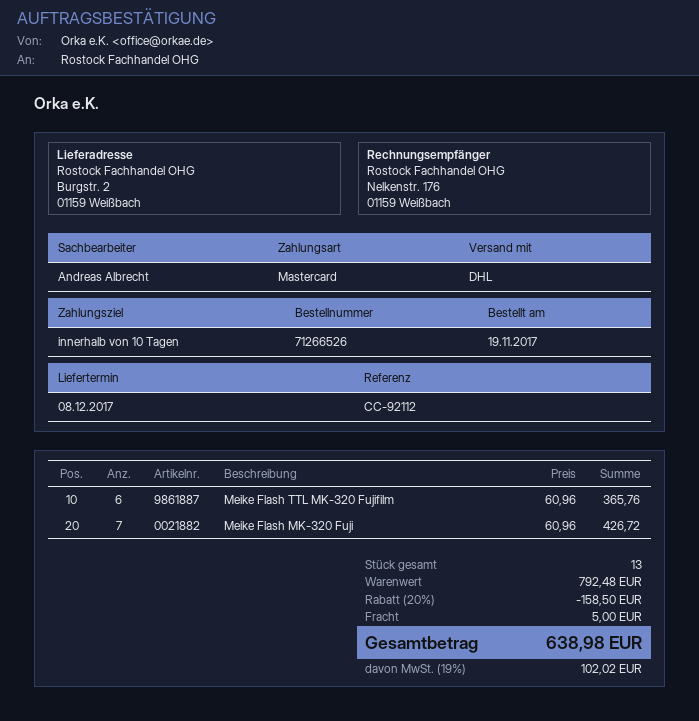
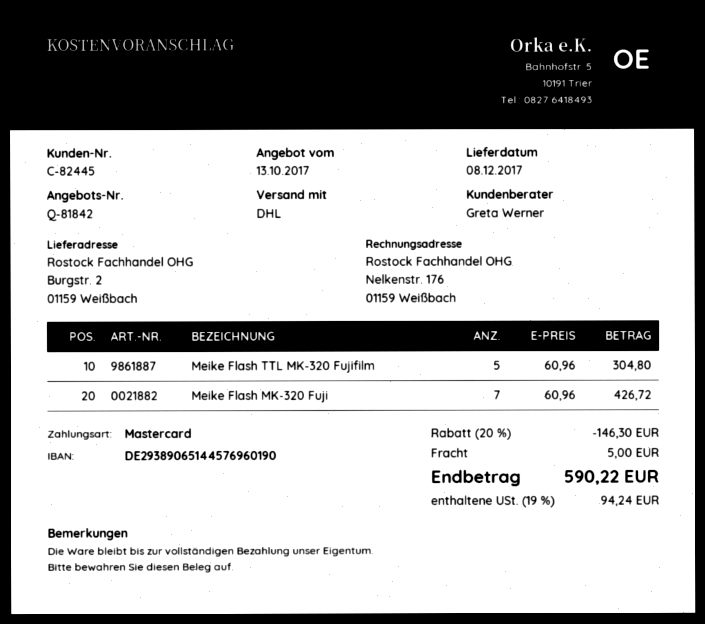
sales rep: Andreas Albrecht -> Greta Werner
Meike Flash TTL MK-320 Fujifilm: 6 x 60.96 = 365.76 -> 5 x 60.96 = 304.80
discount: 20% = 158.50 -> 20% = 146.30
tax: 19% = 102.02 -> 19% = 94.24
total: 638.98 -> 590.22

